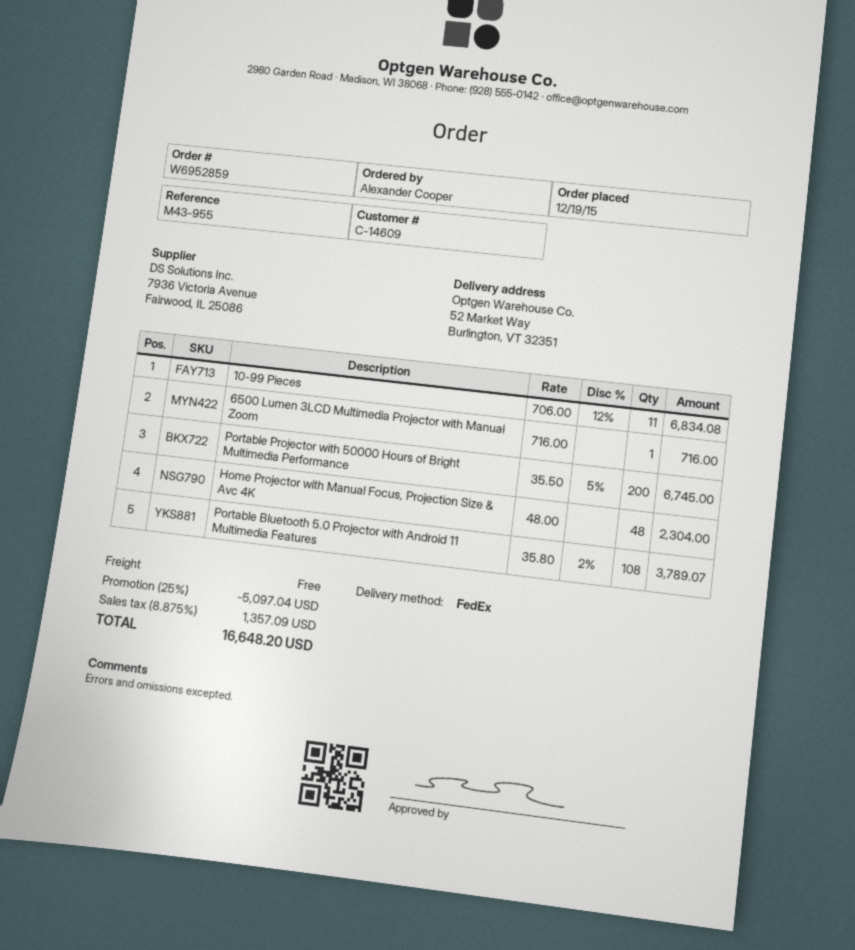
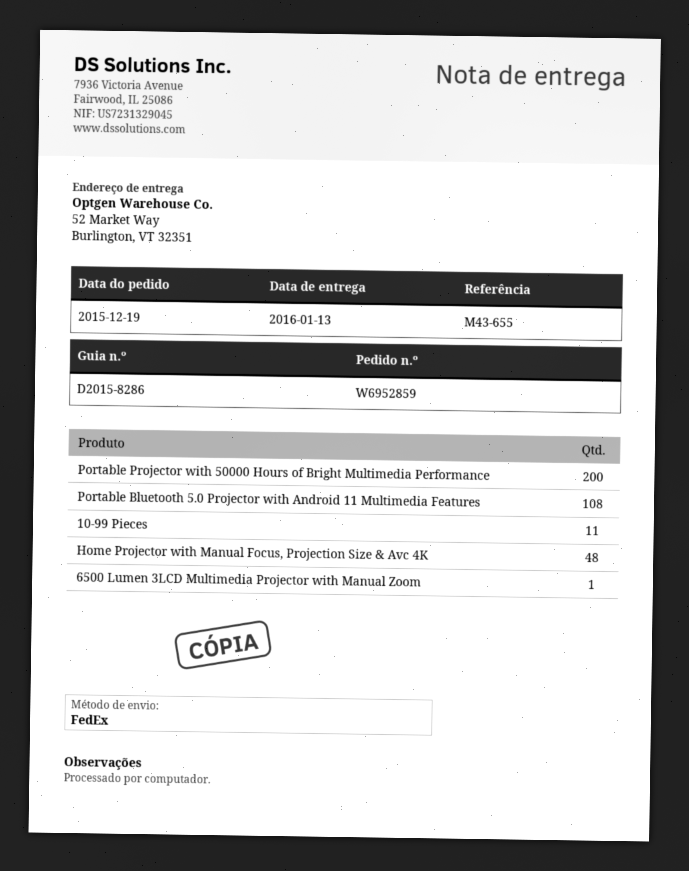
reference: M43-955 -> M43-655

